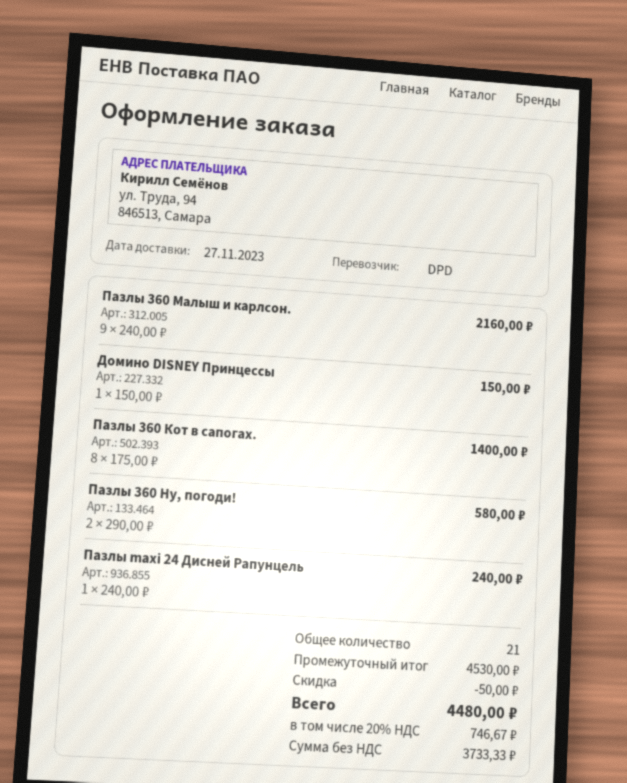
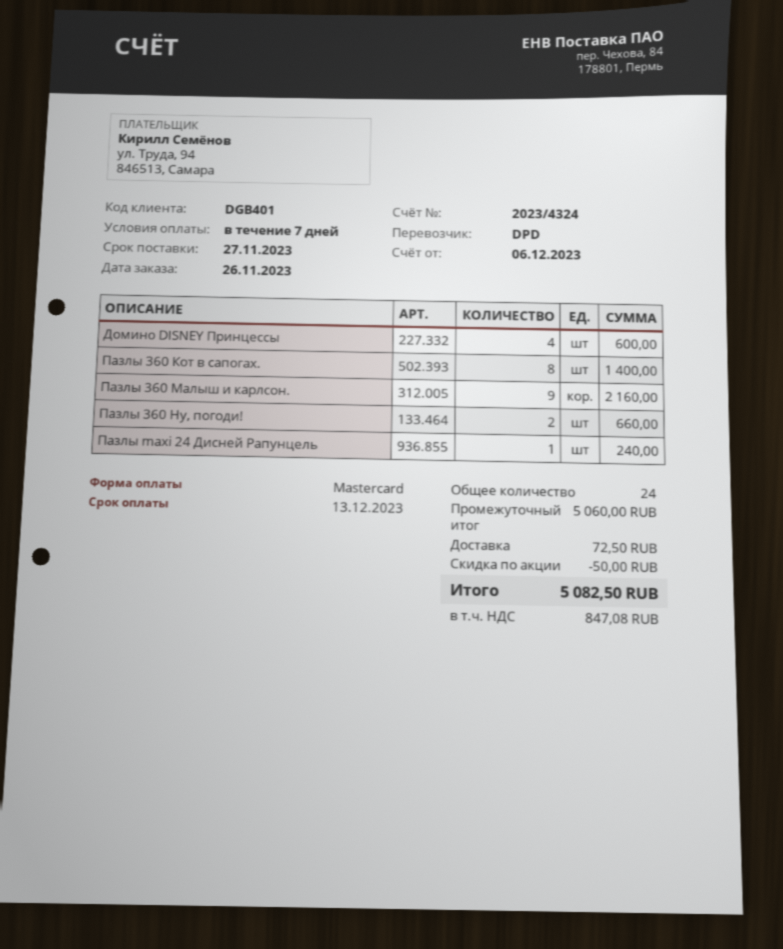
Домино DISNEY Принцессы: 1 for 150.00 -> 4 for 600.00
Пазлы 360 Ну, погоди!: 2 for 580.00 -> 2 for 660.00
total quantity: 21 -> 24
subtotal: 4530.00 -> 5060.00
shipping: none -> 72.50
tax: 746.67 -> 847.08
total: 4480.00 -> 5082.50

